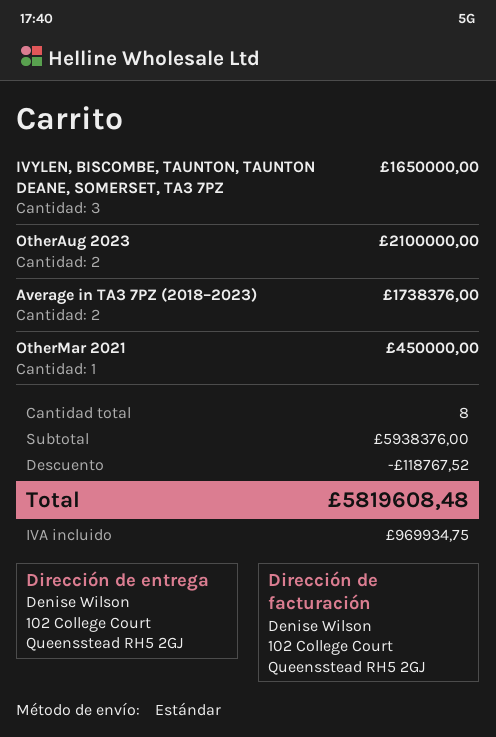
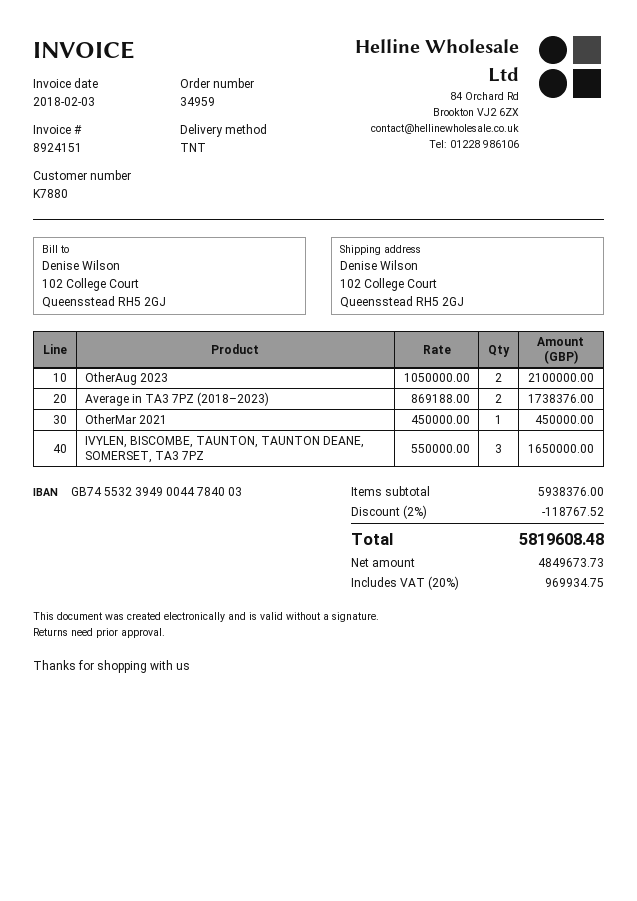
shipping method: standard -> TNT

